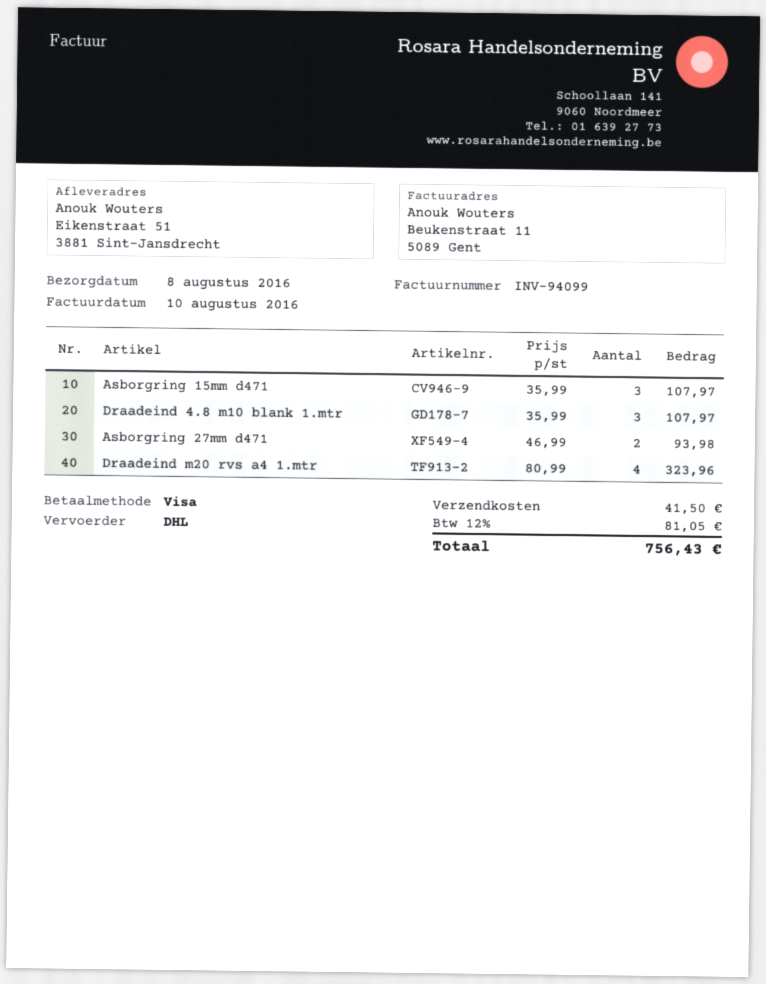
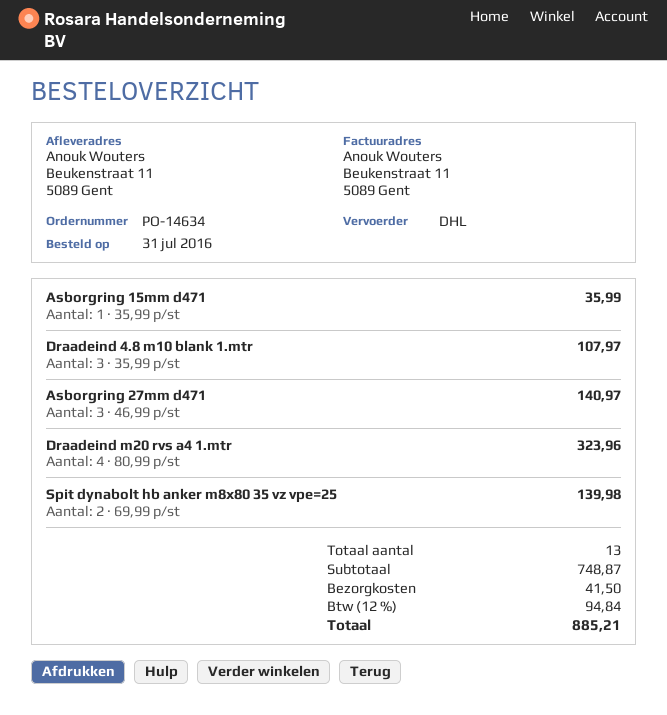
ship to: Eikenstraat 51, 3881 Sint-Jansdrecht -> Beukenstraat 11, 5089 Gent
Asborgring 15mm d471: 3 x 35.99 = 107.97 -> 1 x 35.99 = 35.99
Asborgring 27mm d471: 2 x 46.99 = 93.98 -> 3 x 46.99 = 140.97
Spit dynabolt hb anker m8x80 35 vz vpe=25: none -> 2 x 69.99 = 139.98
tax: 12% = 81.05 -> 12% = 94.84
total: 756.43 -> 885.21

